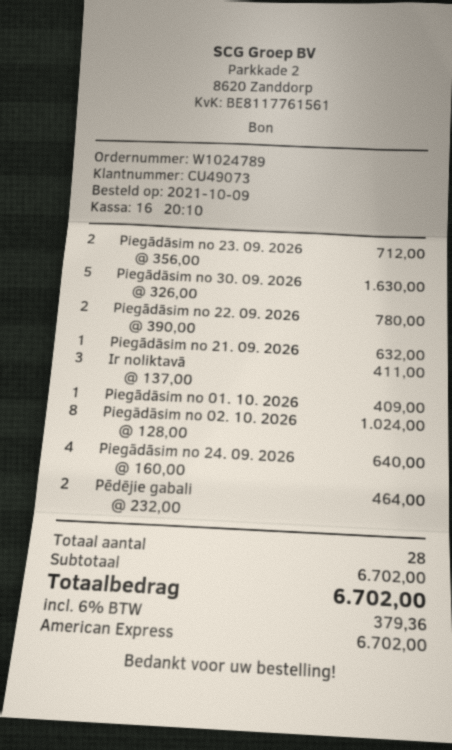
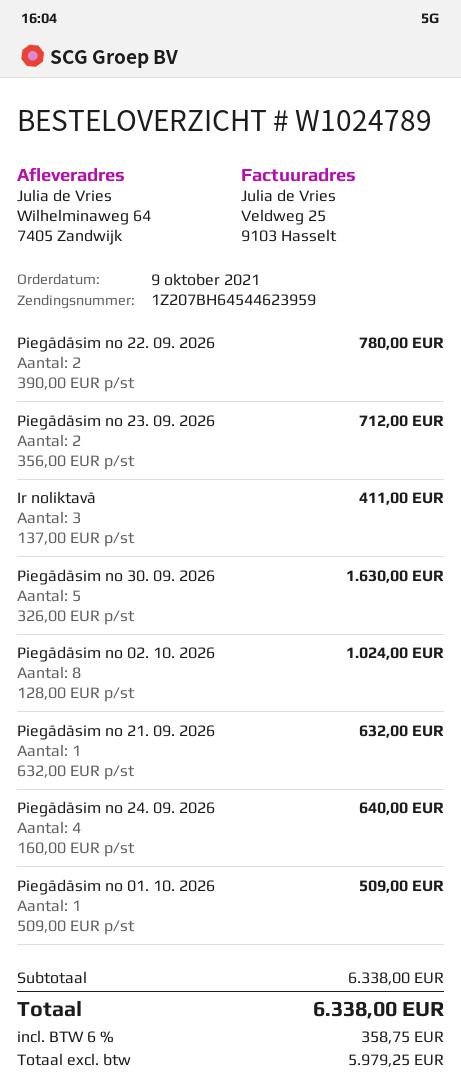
Piegādāsim no 01. 10. 2026: 1 x 409.00 = 409.00 -> 1 x 509.00 = 509.00
Pēdējie gabali: 2 x 232.00 = 464.00 -> none
subtotal: 6702.00 -> 6338.00
tax: 6% = 379.36 -> 6% = 358.75
total: 6702.00 -> 6338.00

